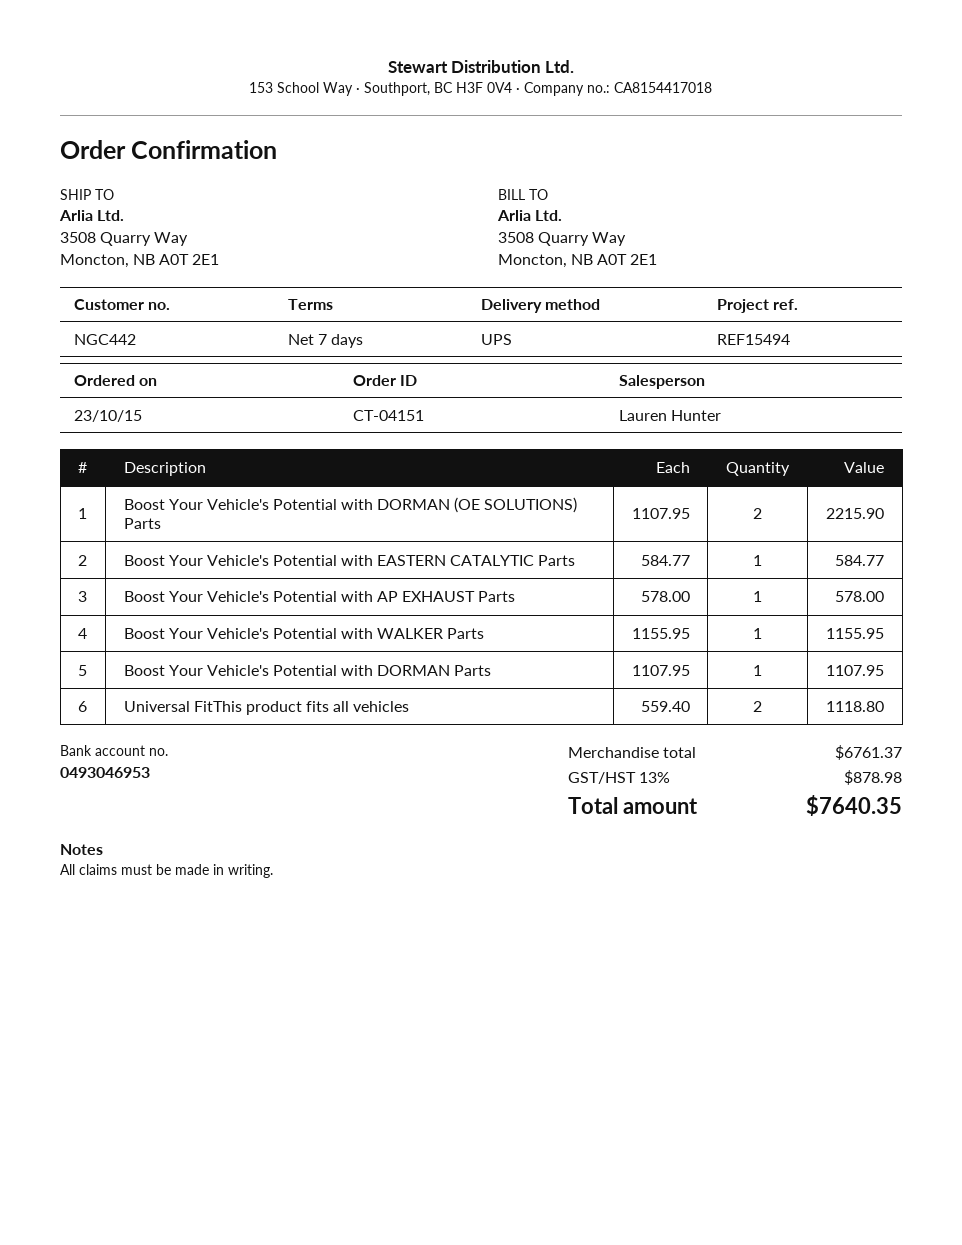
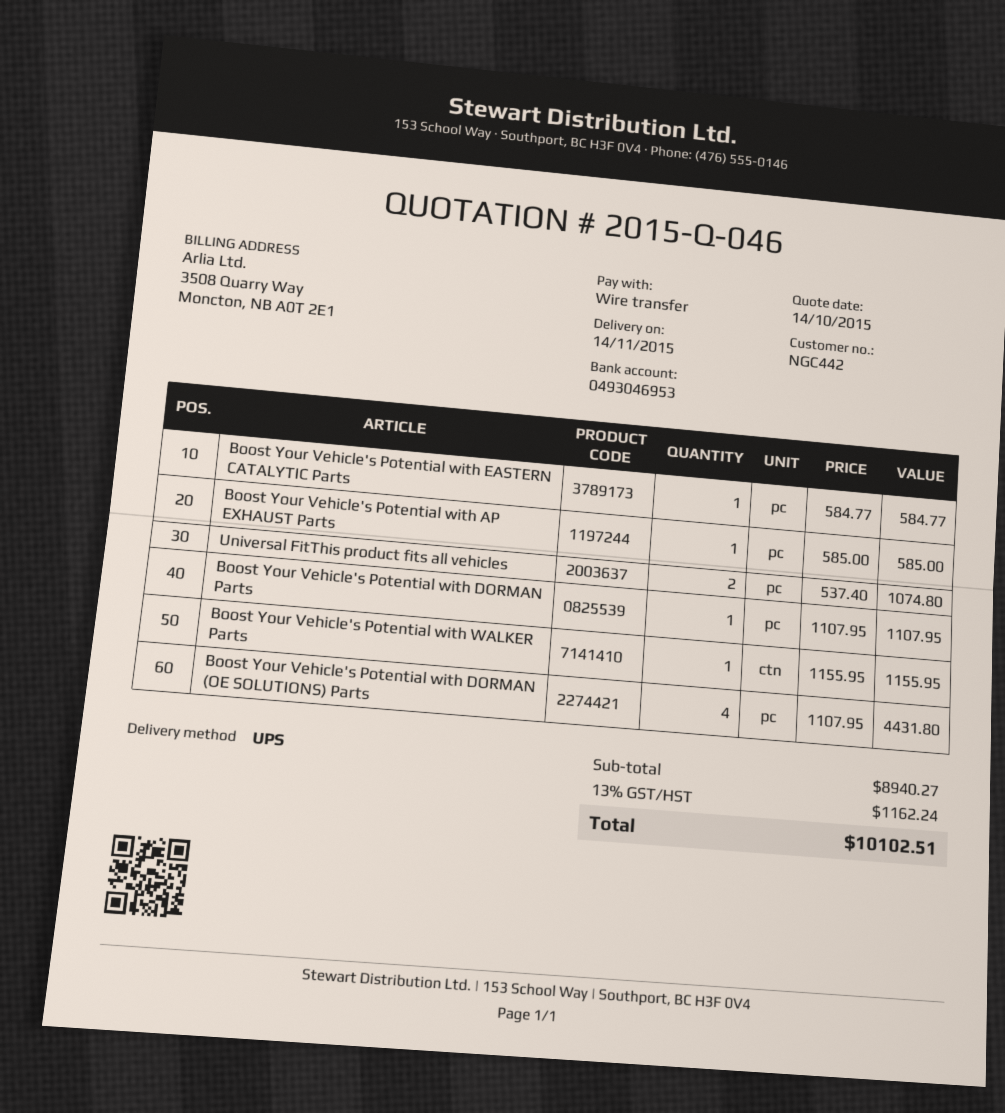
Boost Your Vehicle's Potential with DORMAN (OE SOLUTIONS) Parts: 2 x 1107.95 = 2215.90 -> 4 x 1107.95 = 4431.80
Boost Your Vehicle's Potential with AP EXHAUST Parts: 1 x 578.00 = 578.00 -> 1 x 585.00 = 585.00
Universal FitThis product fits all vehicles: 2 x 559.40 = 1118.80 -> 2 x 537.40 = 1074.80
subtotal: 6761.37 -> 8940.27
tax: 13% = 878.98 -> 13% = 1162.24
total: 7640.35 -> 10102.51

